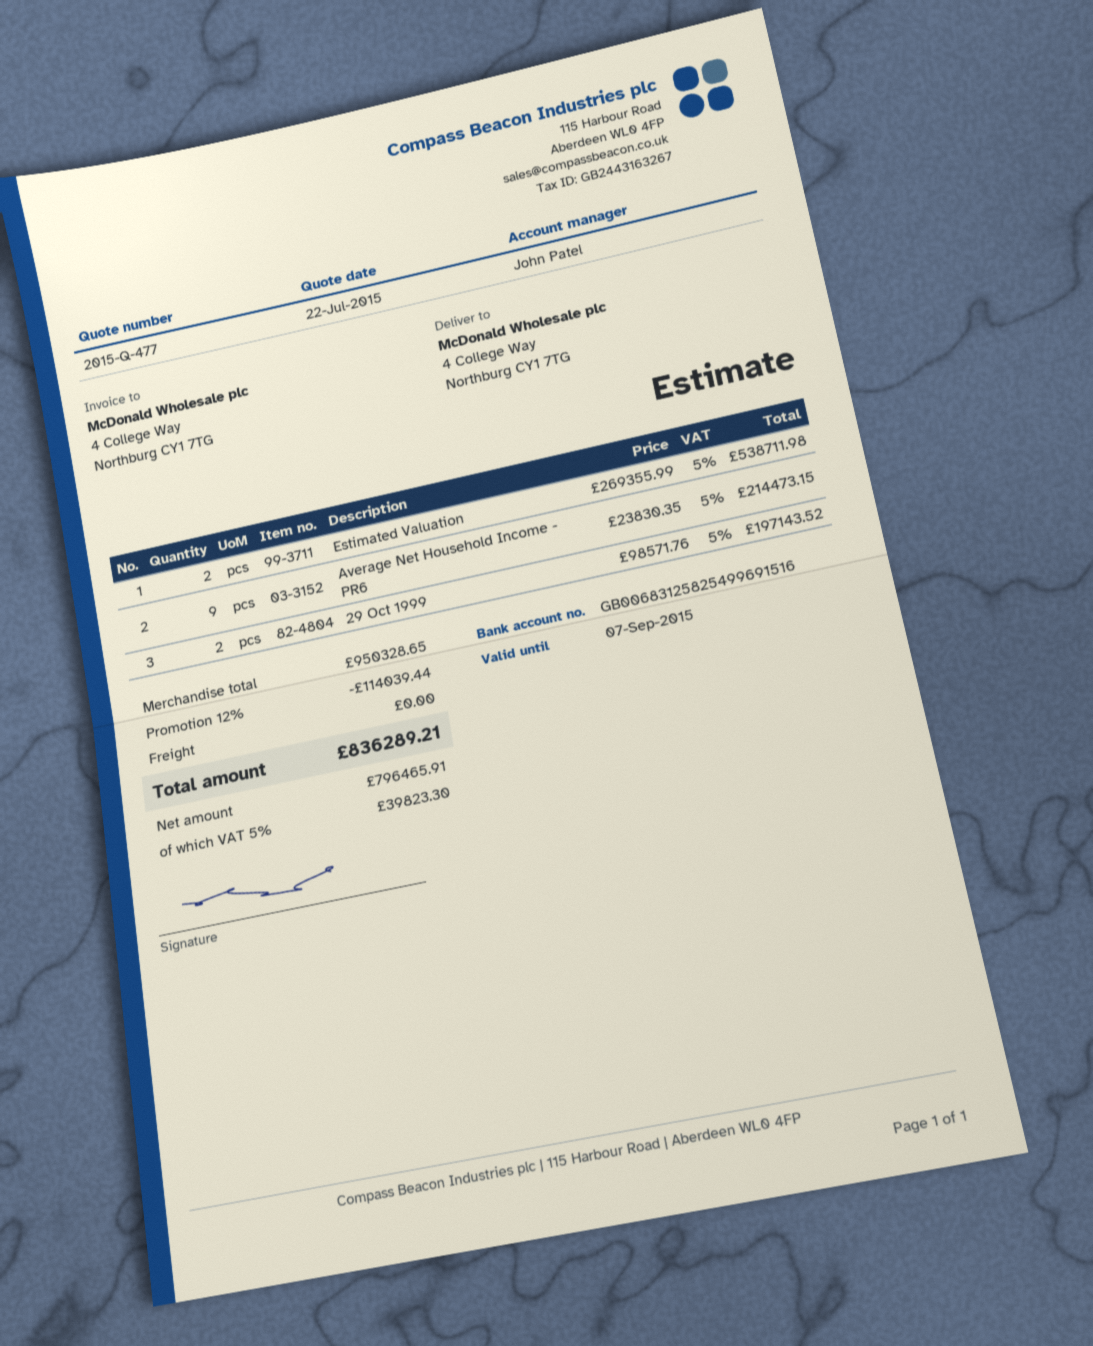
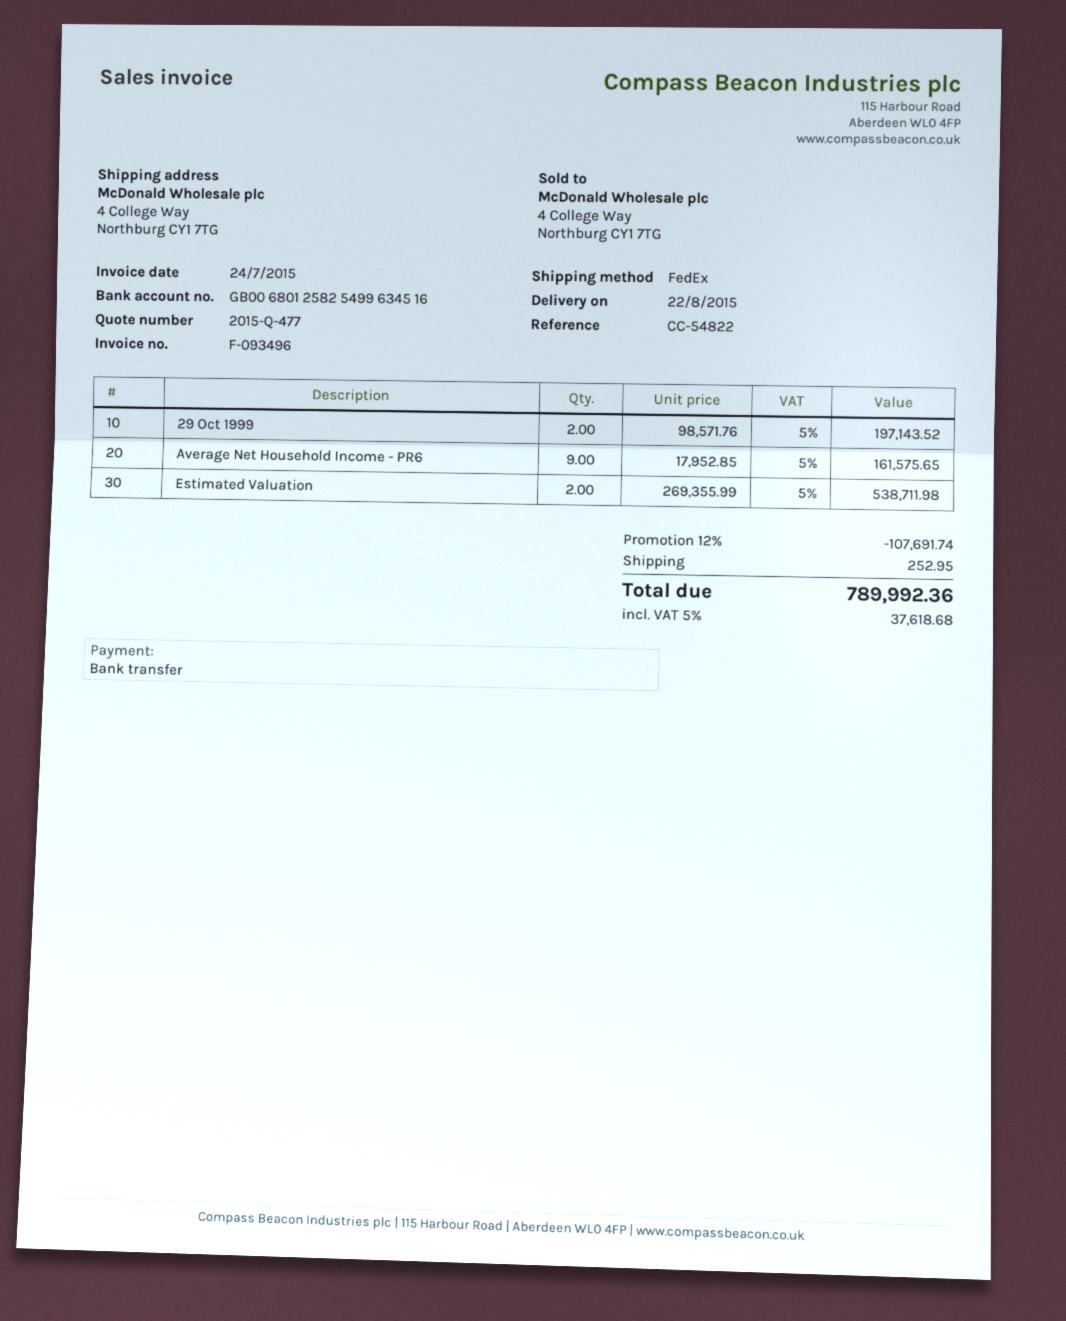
bank account: GB00683125825499691516 -> GB00680125825499634516
Average Net Household Income - PR6: 9 x 23830.35 = 214473.15 -> 9 x 17952.85 = 161575.65
discount: 12% = 114039.44 -> 12% = 107691.74
shipping: 0.00 -> 252.95
tax: 5% = 39823.30 -> 5% = 37618.68
total: 836289.21 -> 789992.36

